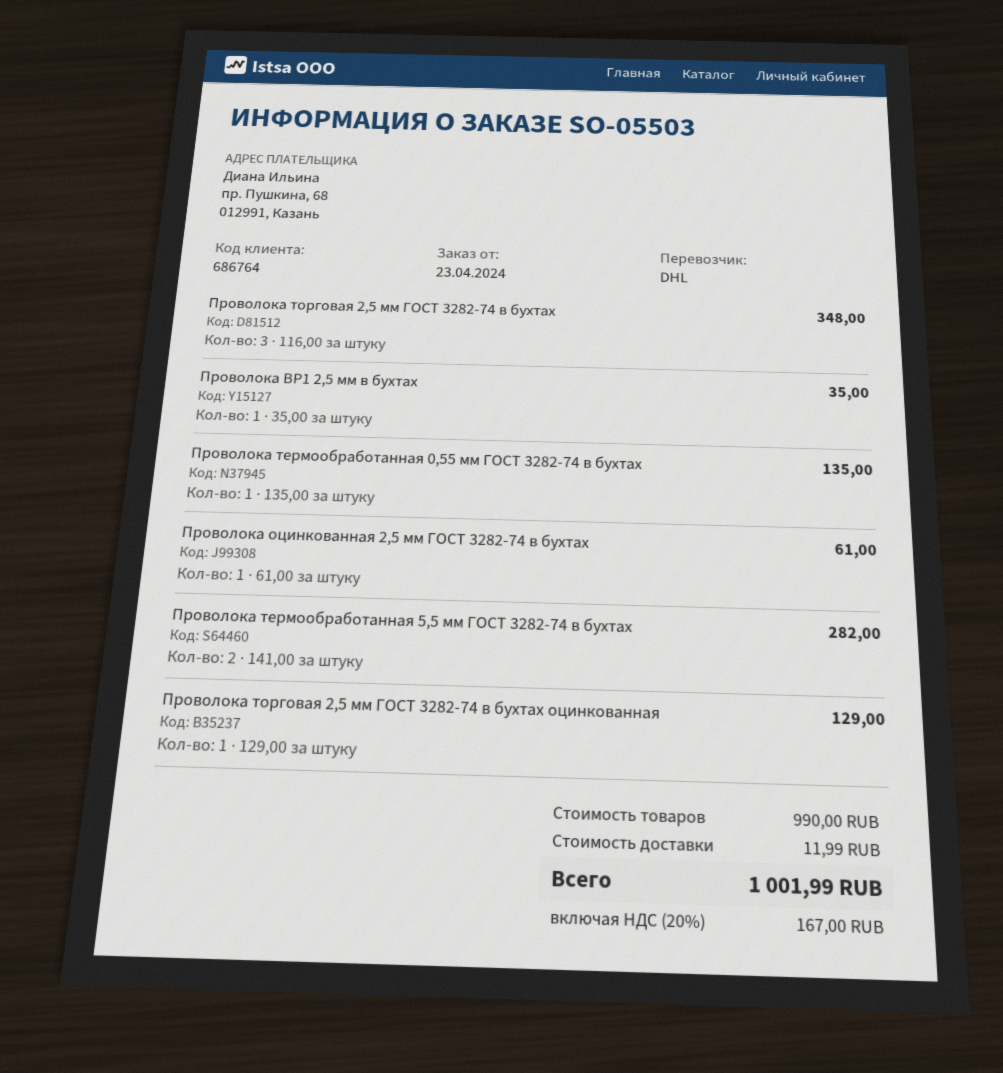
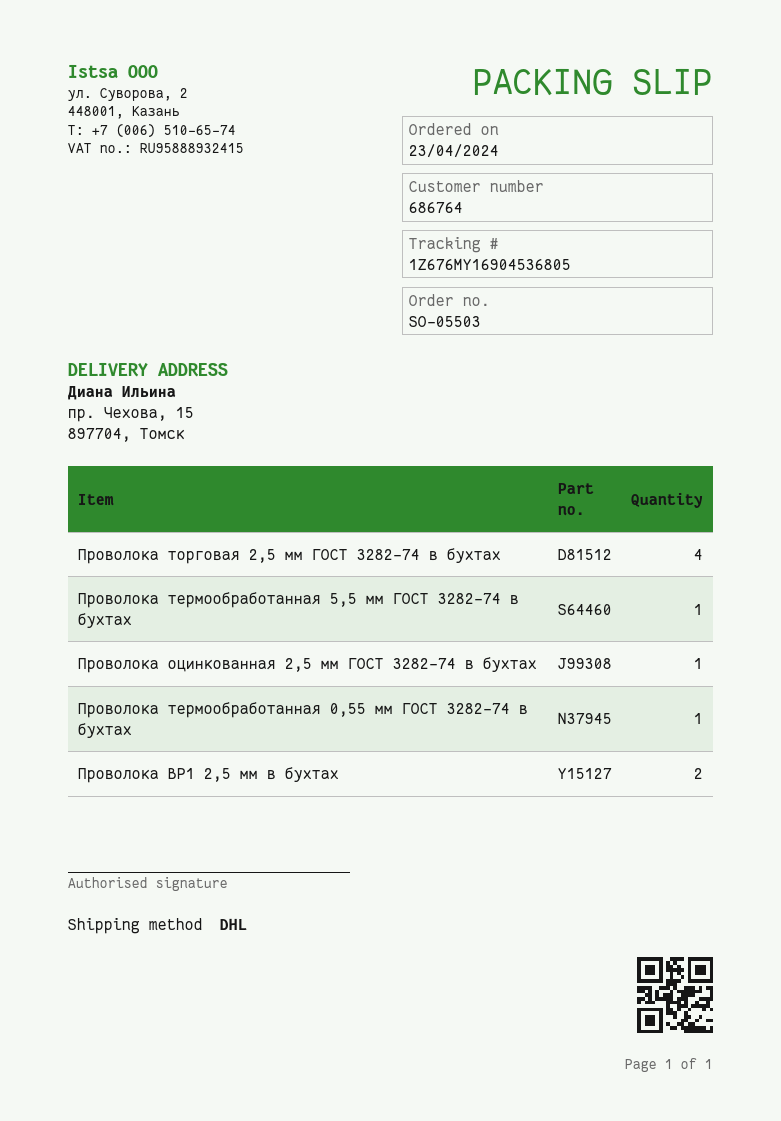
Проволока торговая 2,5 мм ГОСТ 3282-74 в бухтах: 3 -> 4
Проволока ВР1 2,5 мм в бухтах: 1 -> 2
Проволока термообработанная 5,5 мм ГОСТ 3282-74 в бухтах: 2 -> 1
Проволока торговая 2,5 мм ГОСТ 3282-74 в бухтах оцинкованная: 1 -> none

